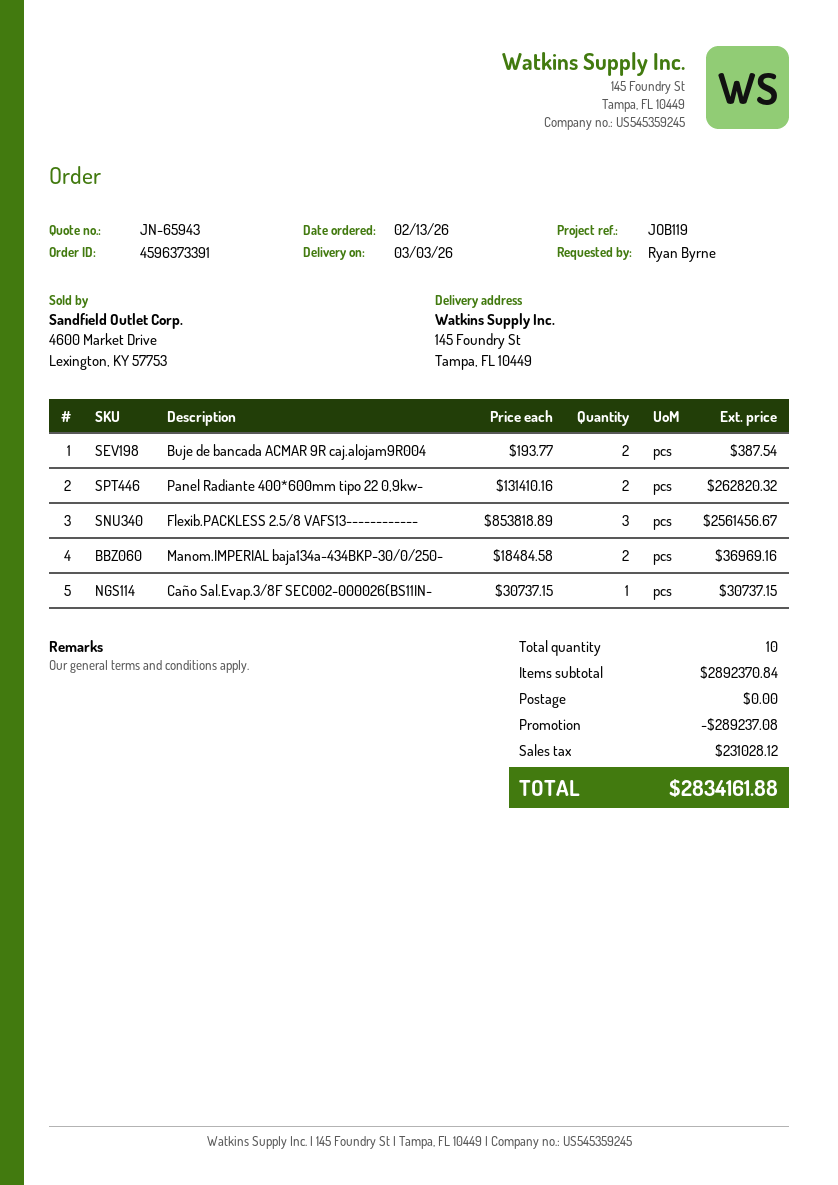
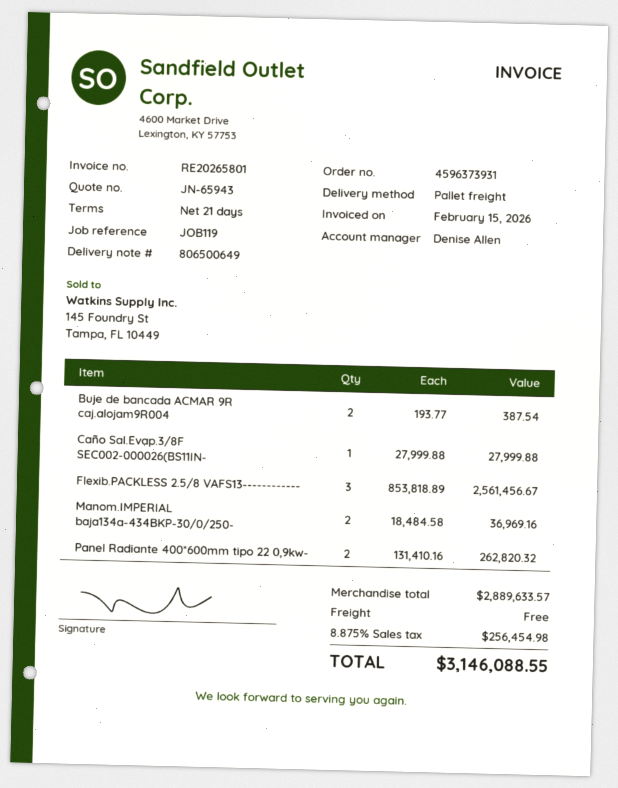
order number: 4596373391 -> 4596373931
Caño Sal.Evap.3/8F SEC002-000026(BS11IN-: 1 x 30737.15 = 30737.15 -> 1 x 27999.88 = 27999.88
subtotal: 2892370.84 -> 2889633.57
discount: 289237.08 -> none
tax: 231028.12 -> 256454.98
total: 2834161.88 -> 3146088.55

